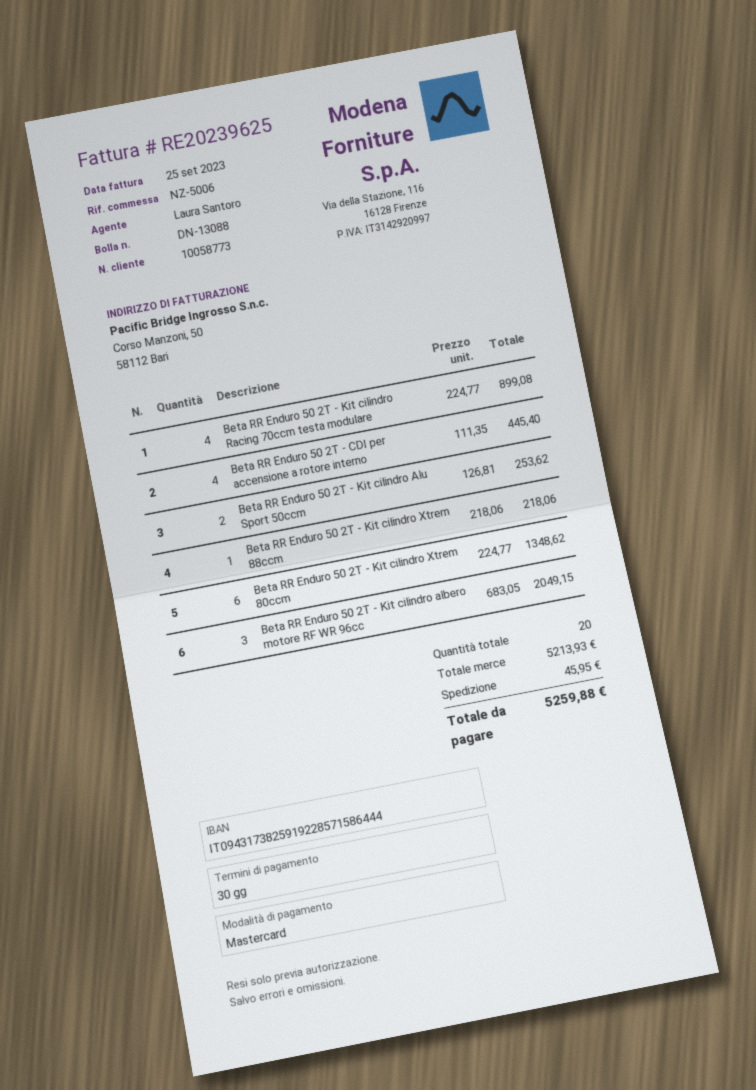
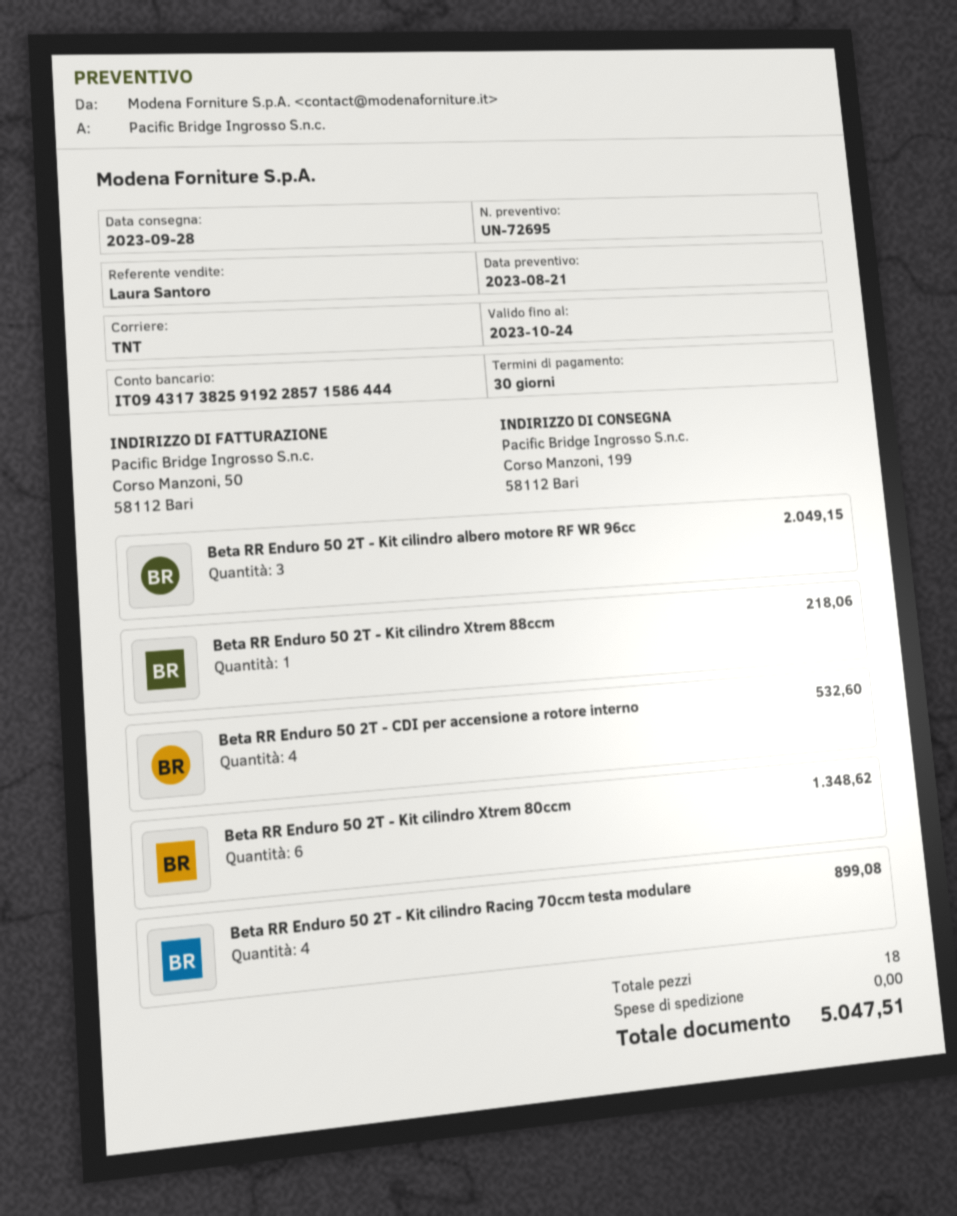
Beta RR Enduro 50 2T - CDI per accensione a rotore interno: 4 for 445.40 -> 4 for 532.60
Beta RR Enduro 50 2T - Kit cilindro Alu Sport 50ccm: 2 for 253.62 -> none
total quantity: 20 -> 18
shipping: 45.95 -> 0.00
total: 5259.88 -> 5047.51

